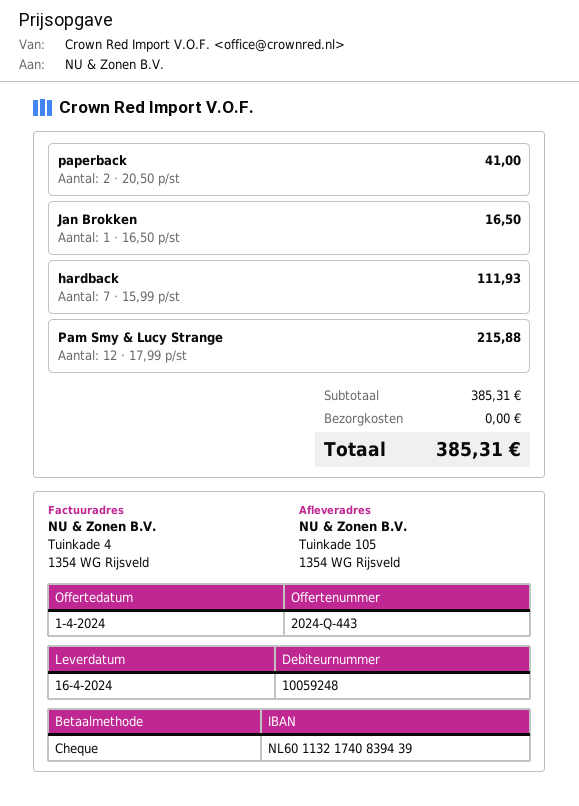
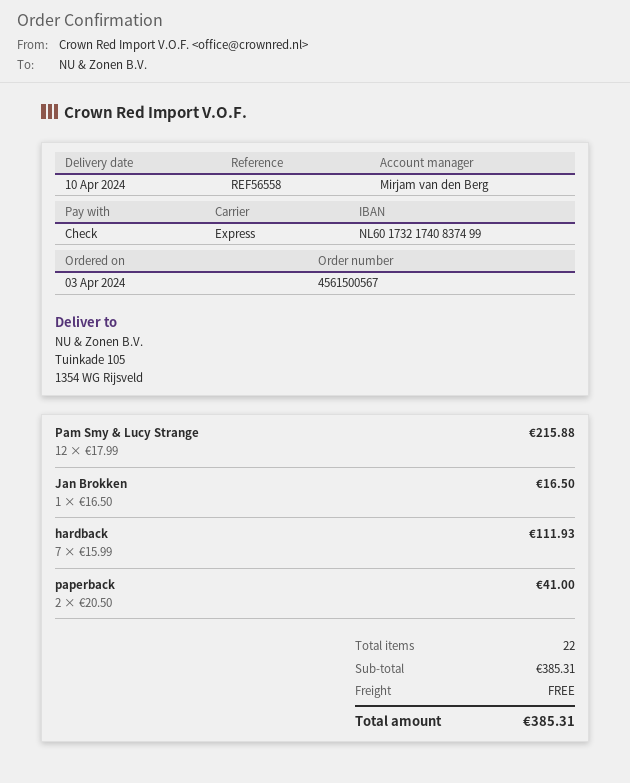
delivery date: 2024-04-16 -> 2024-04-10
bank account: NL6011321740839439 -> NL6017321740837499

